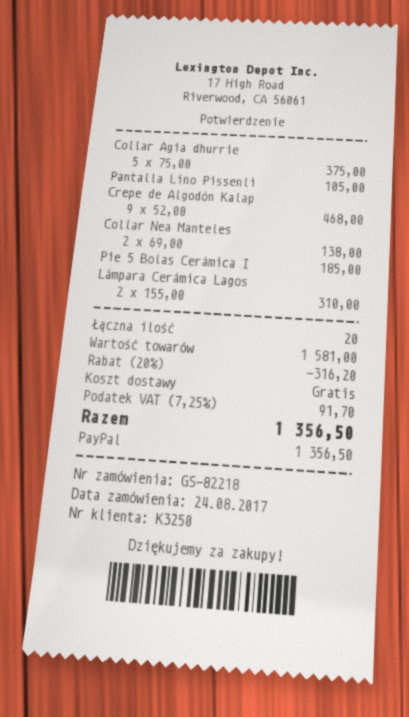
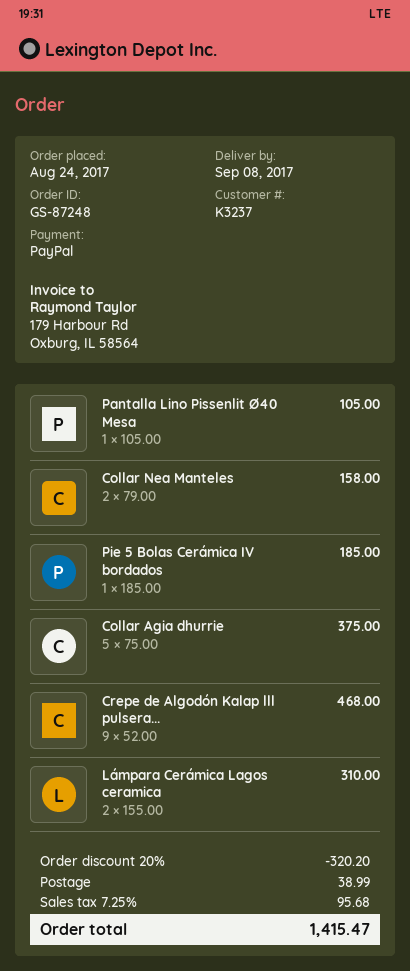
order number: GS-82218 -> GS-87248
customer number: K3250 -> K3237
Collar Nea Manteles: 2 x 69.00 = 138.00 -> 2 x 79.00 = 158.00
discount: 20% = 316.20 -> 20% = 320.20
shipping: 0.00 -> 38.99
tax: 7.25% = 91.70 -> 7.25% = 95.68
total: 1356.50 -> 1415.47

